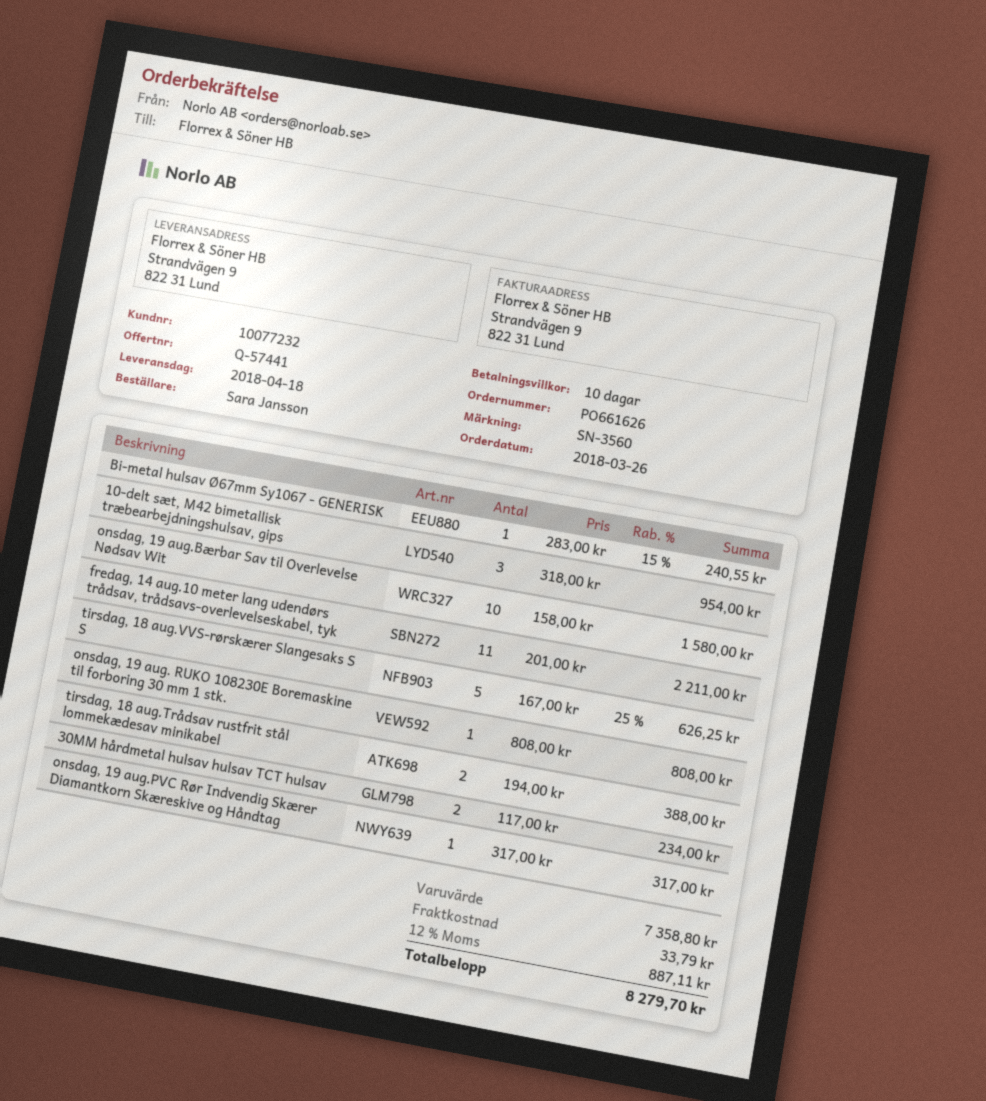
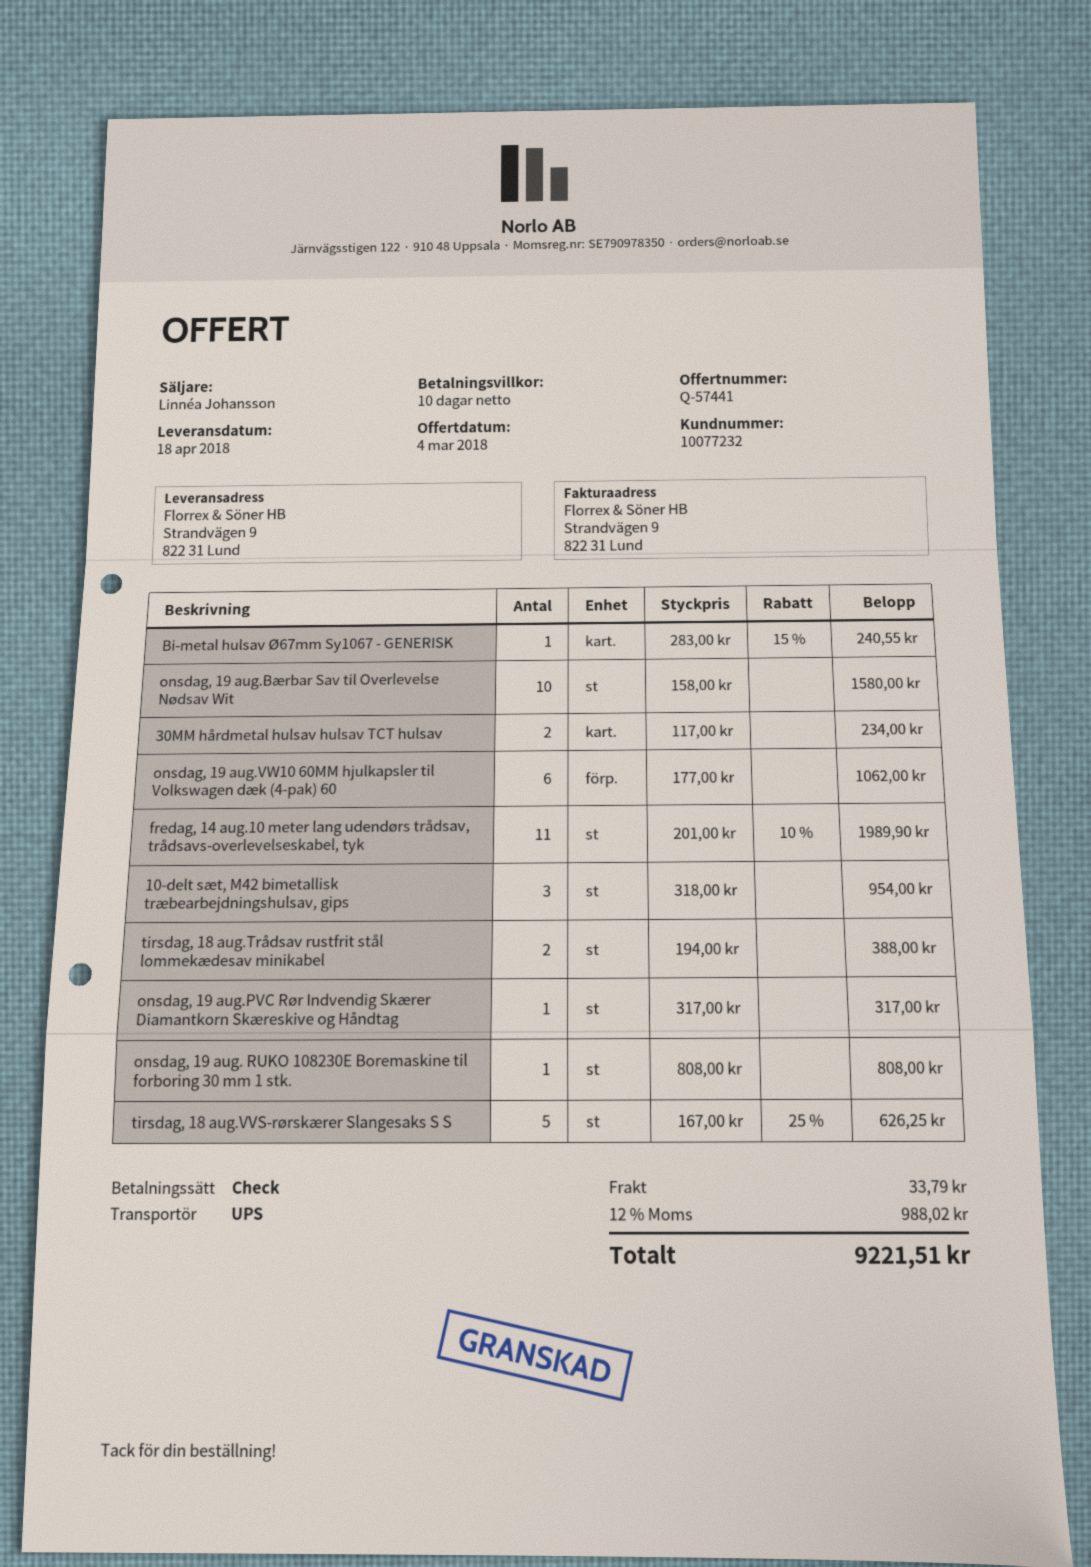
fredag, 14 aug.10 meter lang udendørs trådsav, trådsavs-overlevelseskabel, tyk: 11 x 201.00 = 2211.00 -> 11 x 201.00 - 10% = 1989.90
onsdag, 19 aug.VW10 60MM hjulkapsler til Volkswagen dæk (4-pak) 60: none -> 6 x 177.00 = 1062.00
tax: 12% = 887.11 -> 12% = 988.02
total: 8279.70 -> 9221.51

